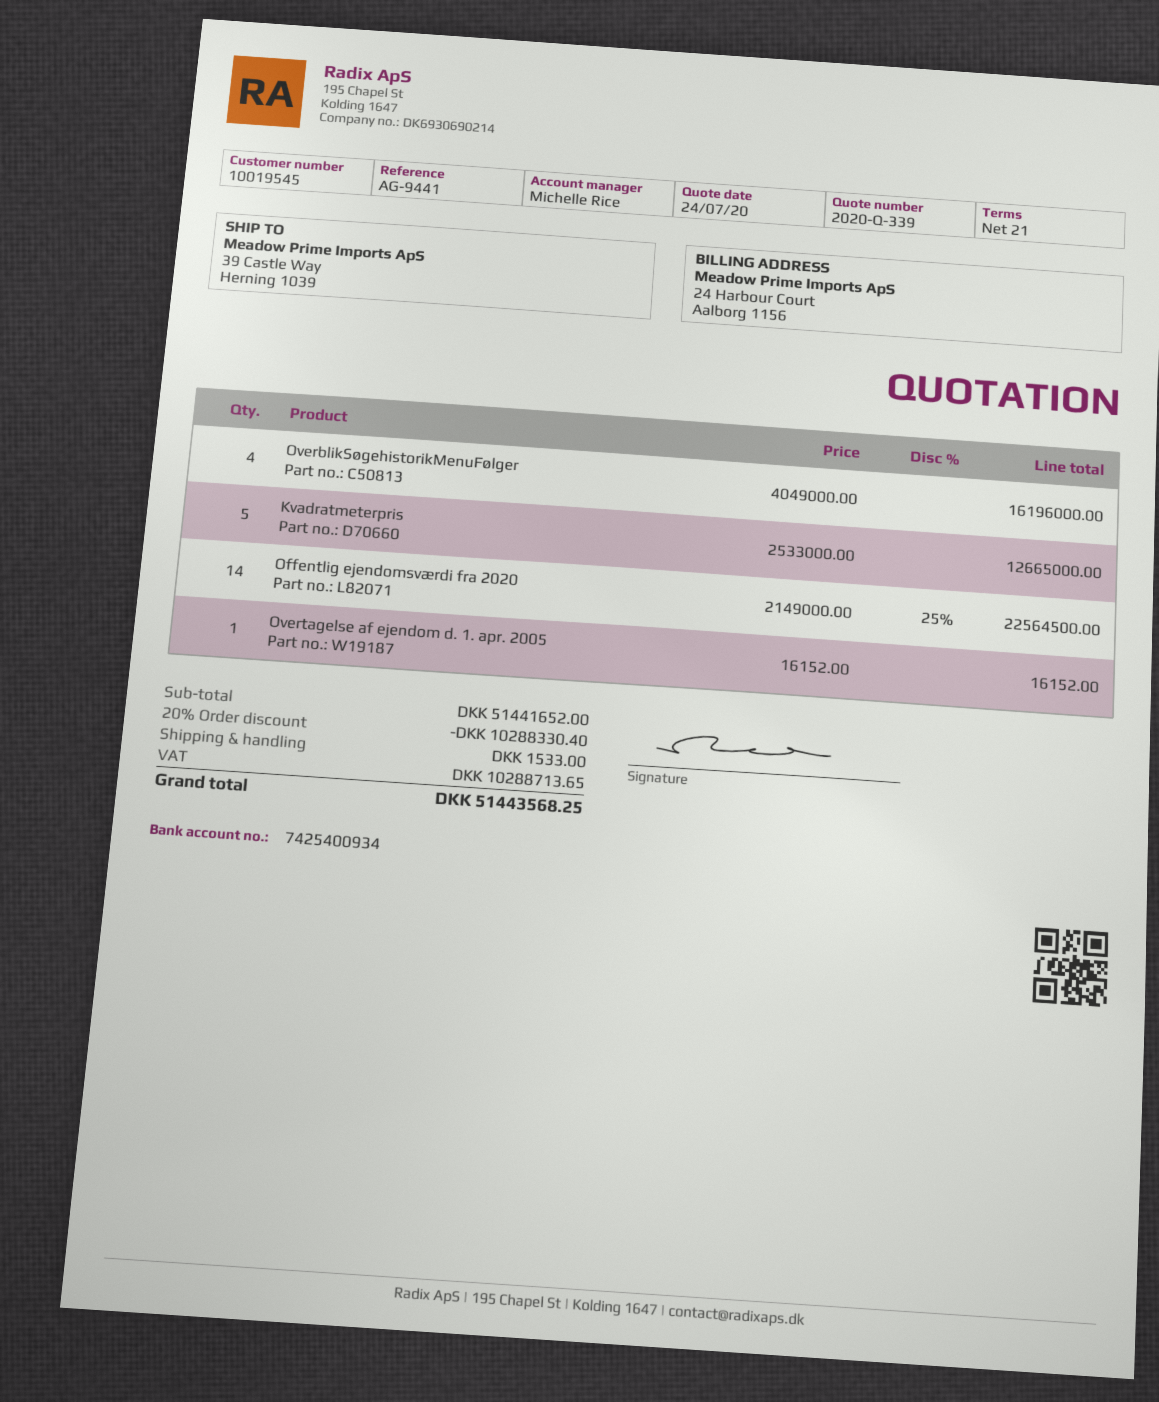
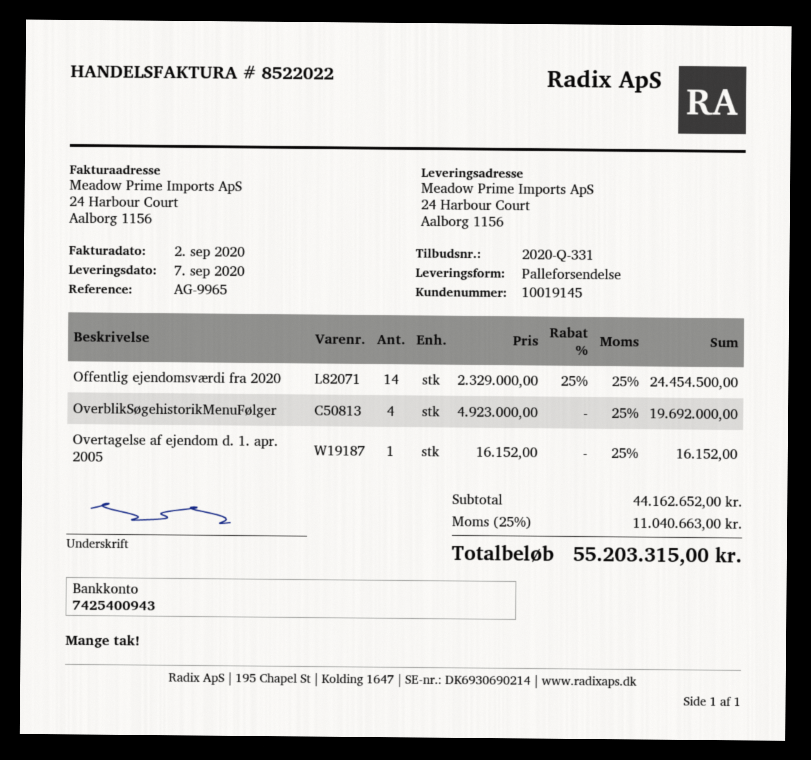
quote number: 2020-Q-339 -> 2020-Q-331
customer number: 10019545 -> 10019145
reference: AG-9441 -> AG-9965
bank account: 7425400934 -> 7425400943
ship to: 39 Castle Way, Herning 1039 -> 24 Harbour Court, Aalborg 1156
OverblikSøgehistorikMenuFølger: 4 x 4049000.00 = 16196000.00 -> 4 x 4923000.00 = 19692000.00
Kvadratmeterpris: 5 x 2533000.00 = 12665000.00 -> none
Offentlig ejendomsværdi fra 2020: 14 x 2149000.00 - 25% = 22564500.00 -> 14 x 2329000.00 - 25% = 24454500.00
subtotal: 51441652.00 -> 44162652.00
discount: 20% = 10288330.40 -> none
shipping: 1533.00 -> none
tax: 10288713.65 -> 11040663.00
total: 51443568.25 -> 55203315.00

